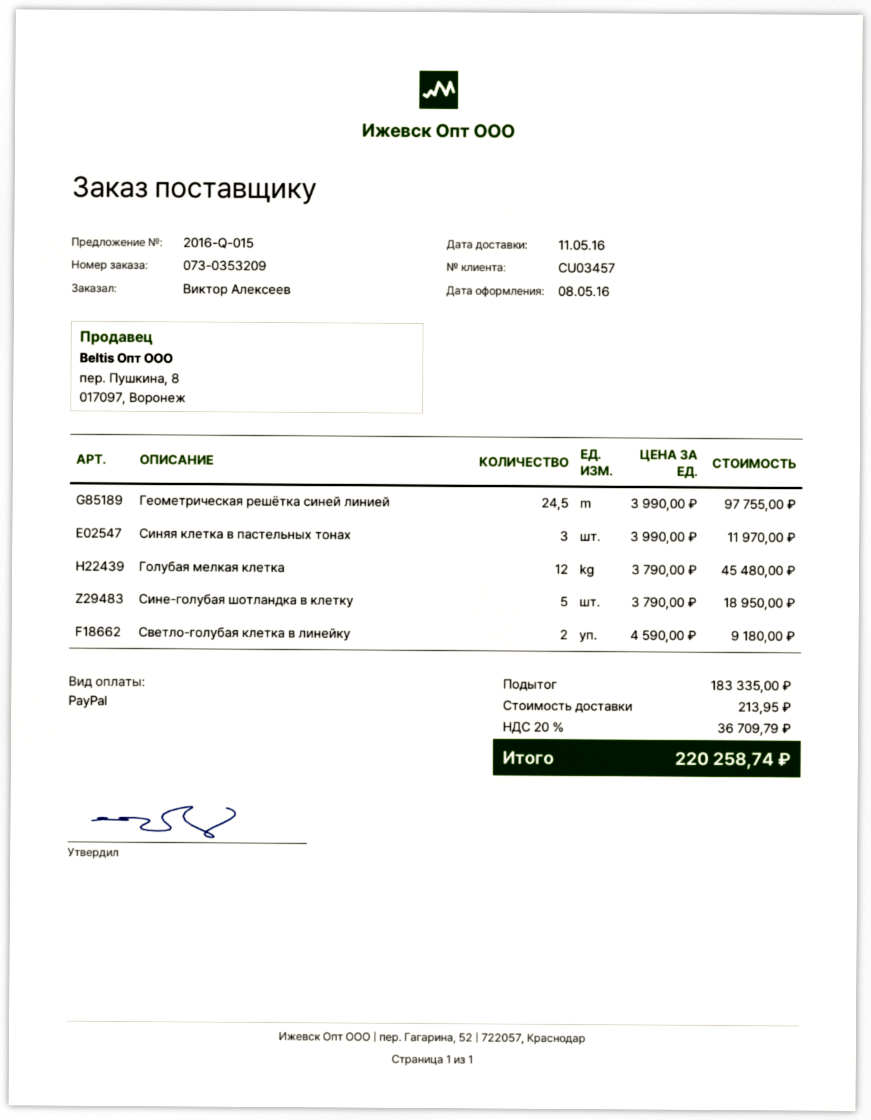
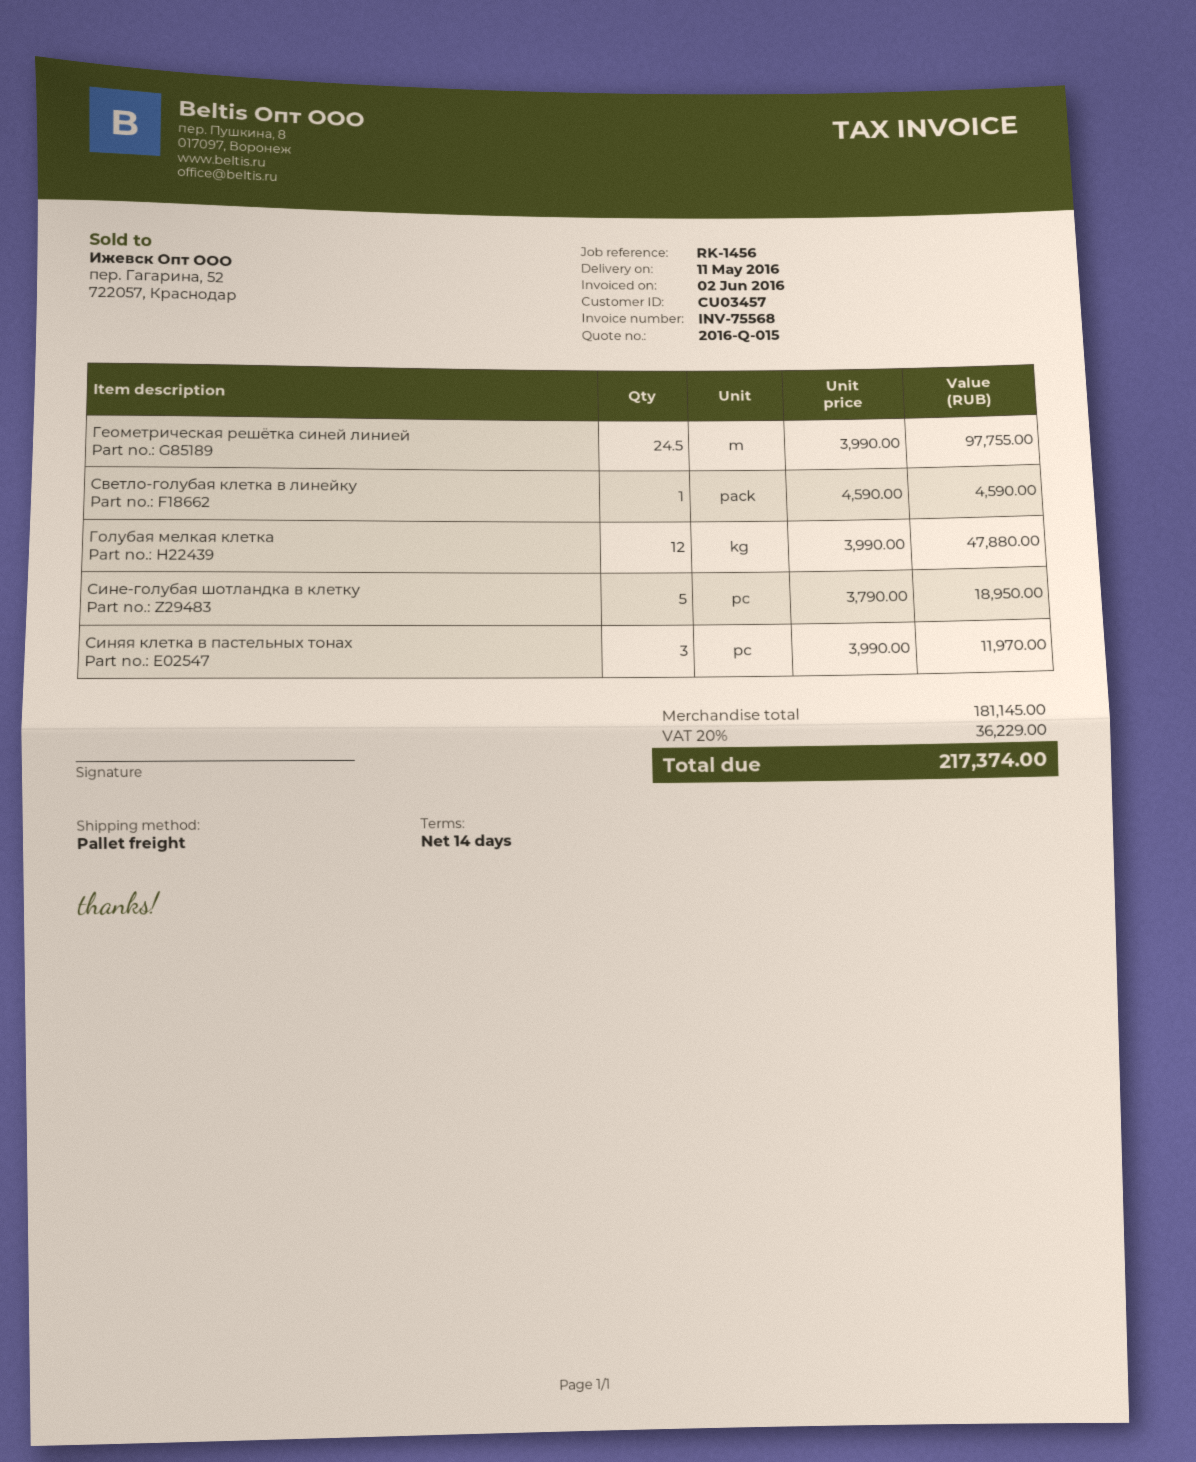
Голубая мелкая клетка: 12 x 3790.00 = 45480.00 -> 12 x 3990.00 = 47880.00
Светло-голубая клетка в линейку: 2 x 4590.00 = 9180.00 -> 1 x 4590.00 = 4590.00
subtotal: 183335.00 -> 181145.00
shipping: 213.95 -> none
tax: 20% = 36709.79 -> 20% = 36229.00
total: 220258.74 -> 217374.00

